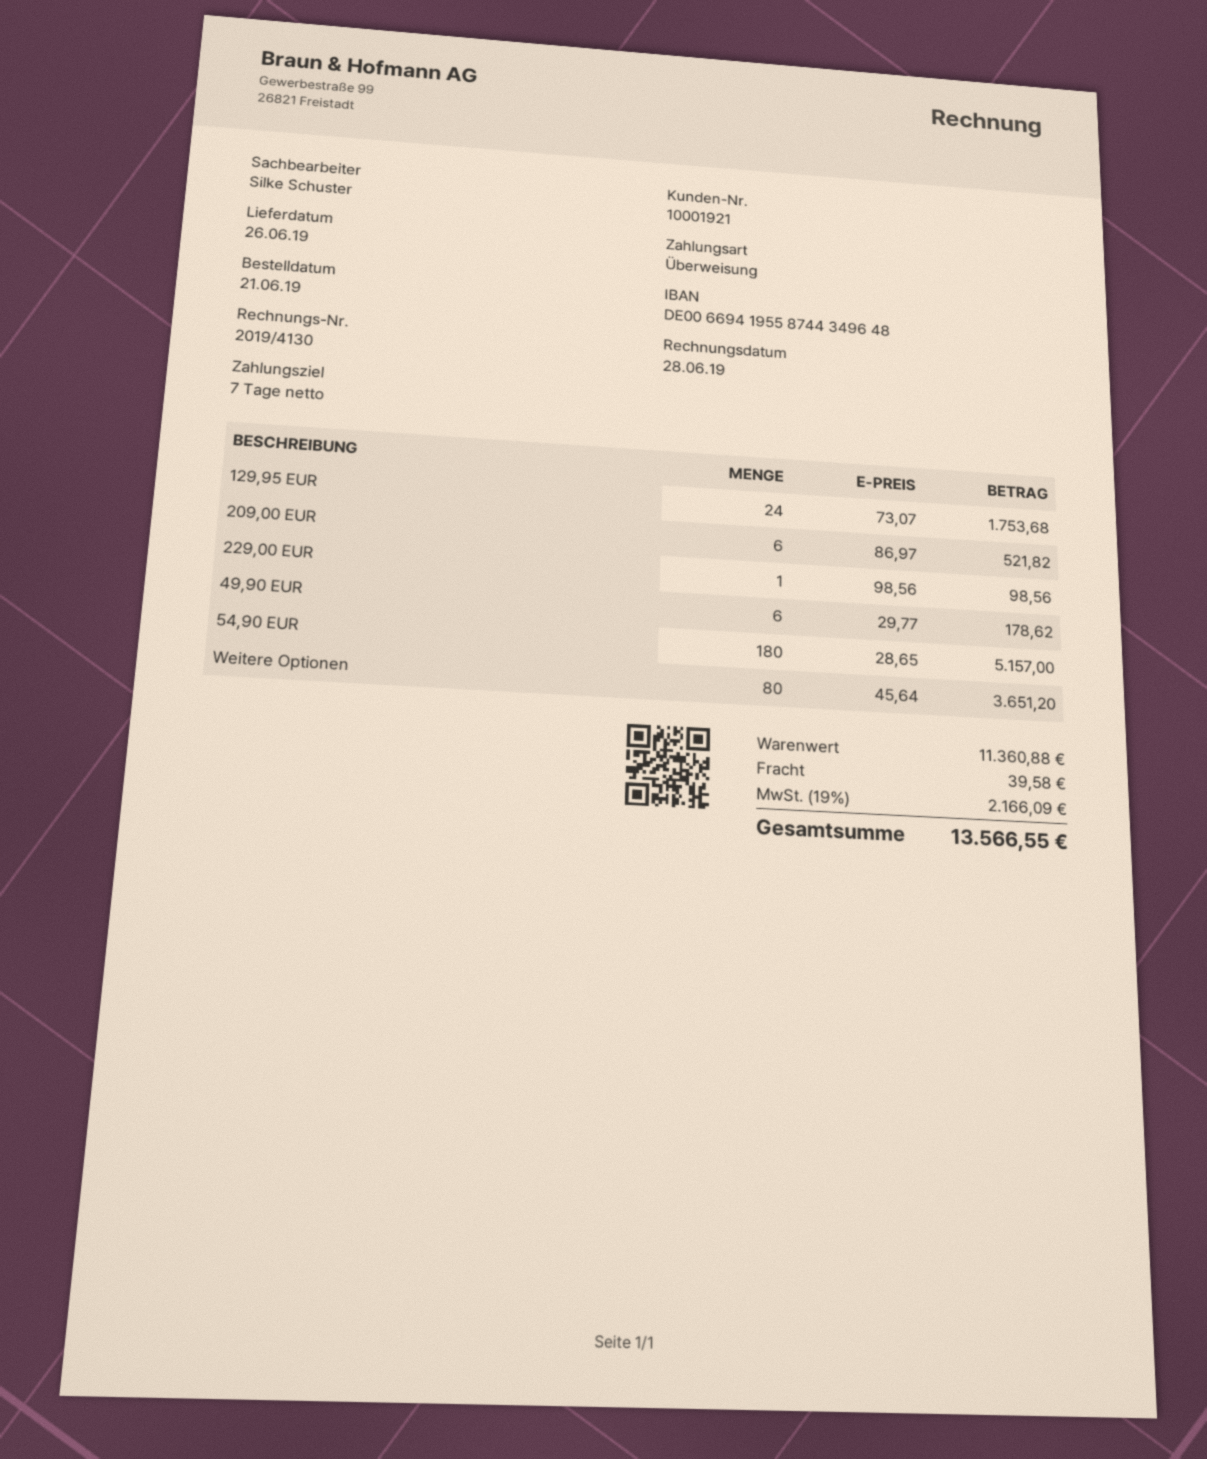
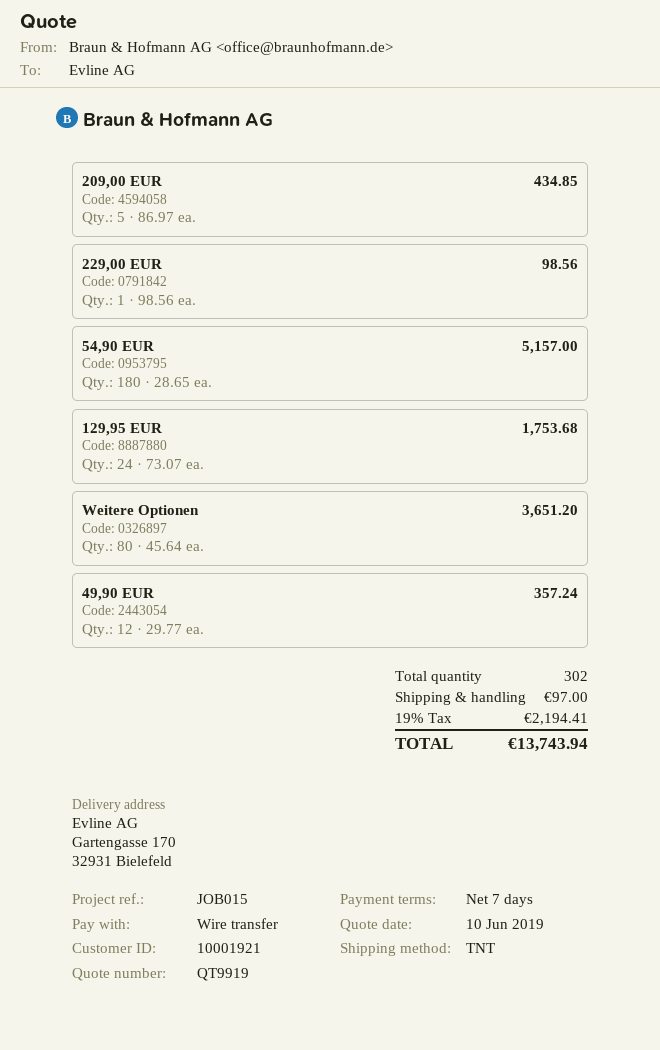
209,00 EUR: 6 x 86.97 = 521.82 -> 5 x 86.97 = 434.85
49,90 EUR: 6 x 29.77 = 178.62 -> 12 x 29.77 = 357.24
shipping: 39.58 -> 97.00
tax: 19% = 2166.09 -> 19% = 2194.41
total: 13566.55 -> 13743.94

